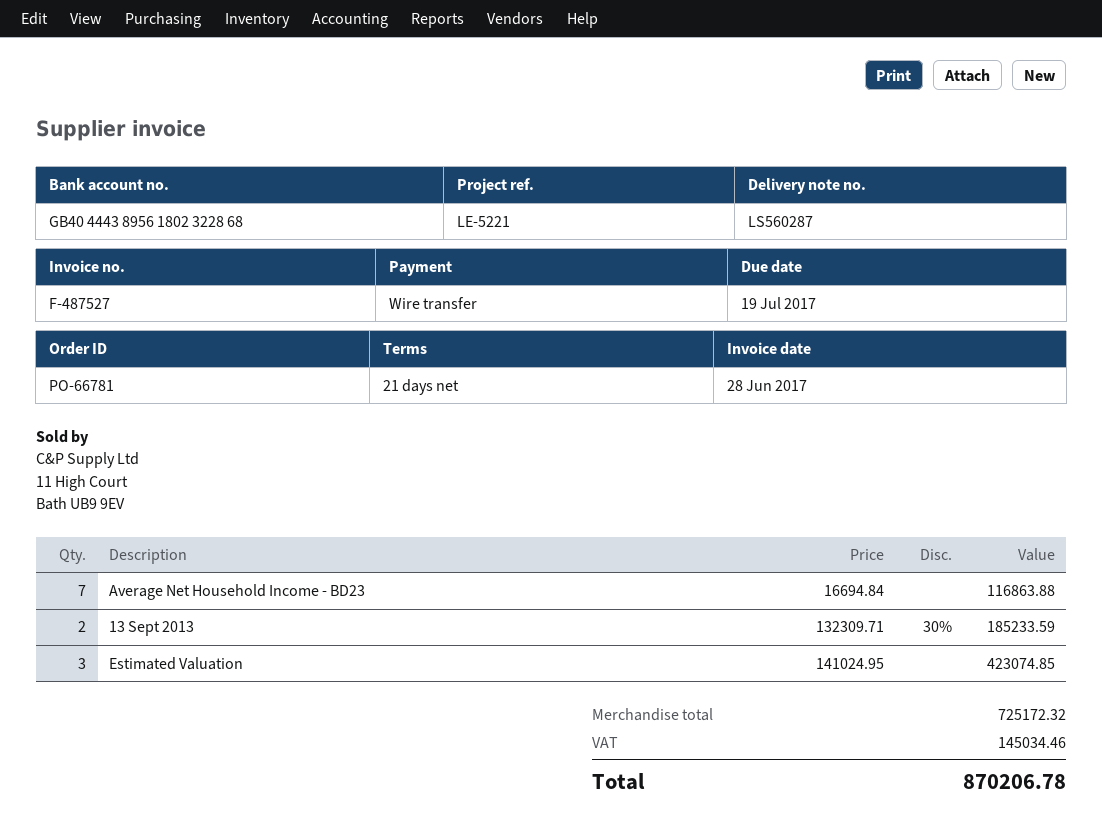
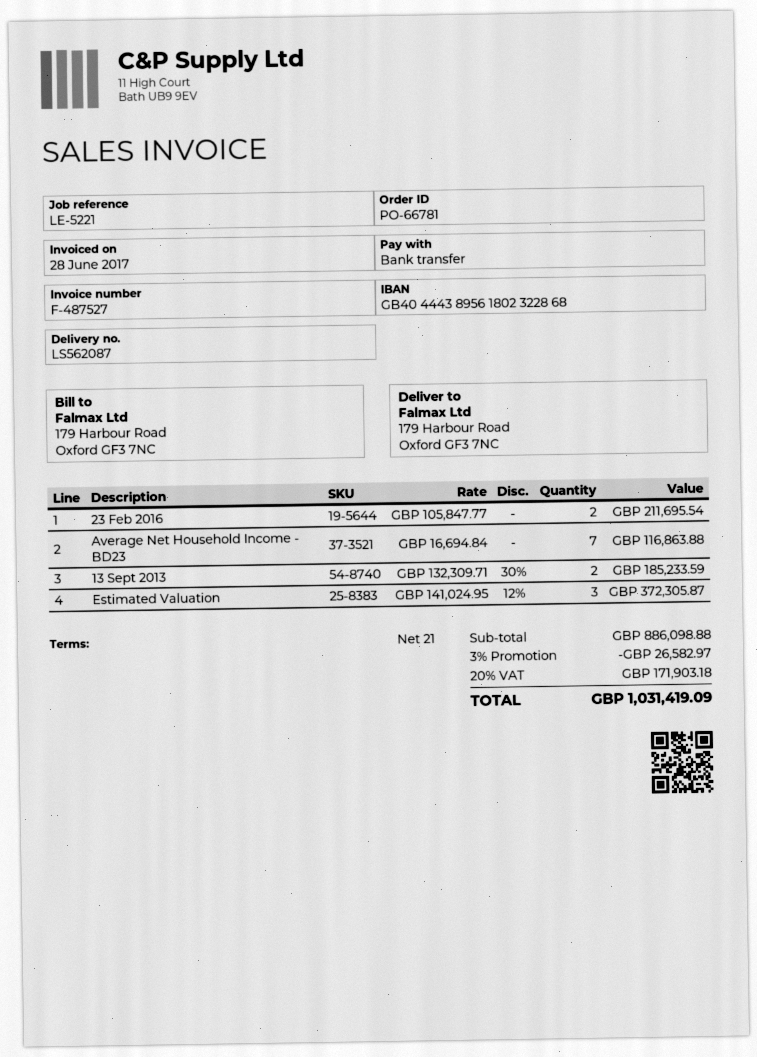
delivery note number: LS560287 -> LS562087
Estimated Valuation: 3 x 141024.95 = 423074.85 -> 3 x 141024.95 - 12% = 372305.87
23 Feb 2016: none -> 2 x 105847.77 = 211695.54
subtotal: 725172.32 -> 886098.88
discount: none -> 3% = 26582.97
tax: 145034.46 -> 171903.18
total: 870206.78 -> 1031419.09

